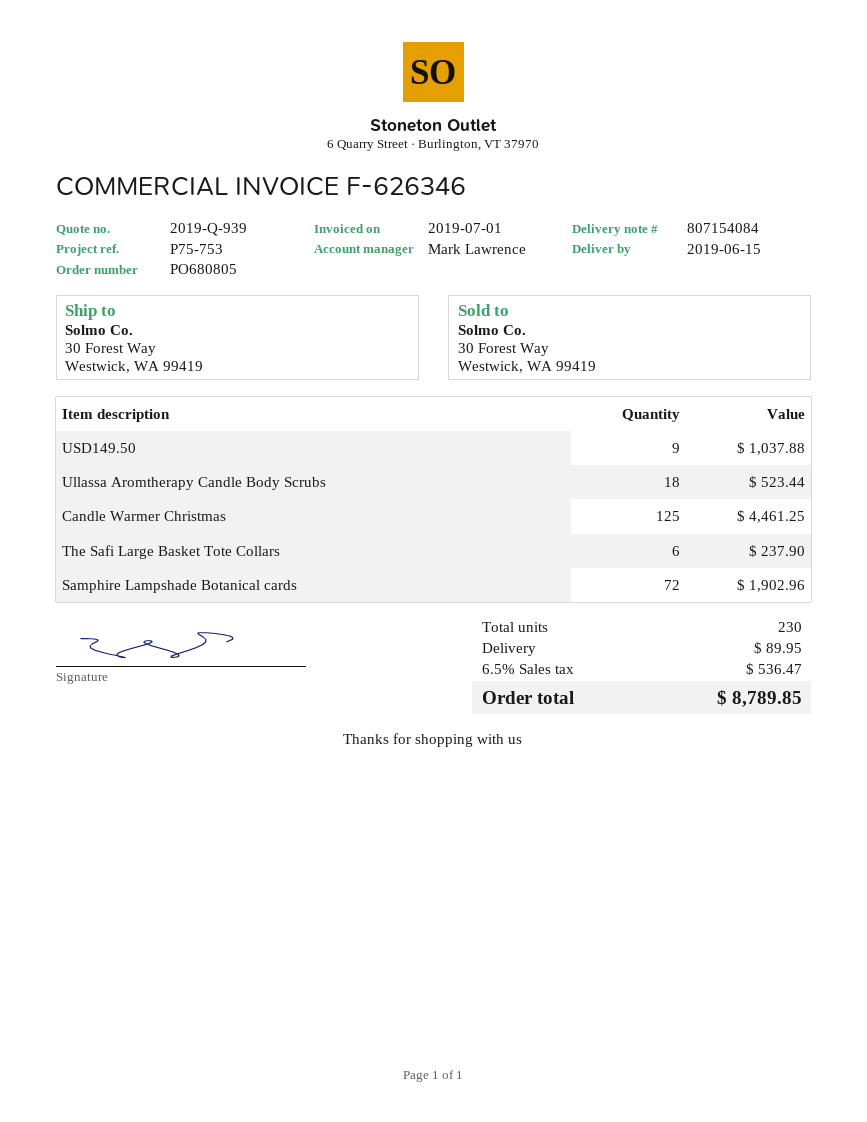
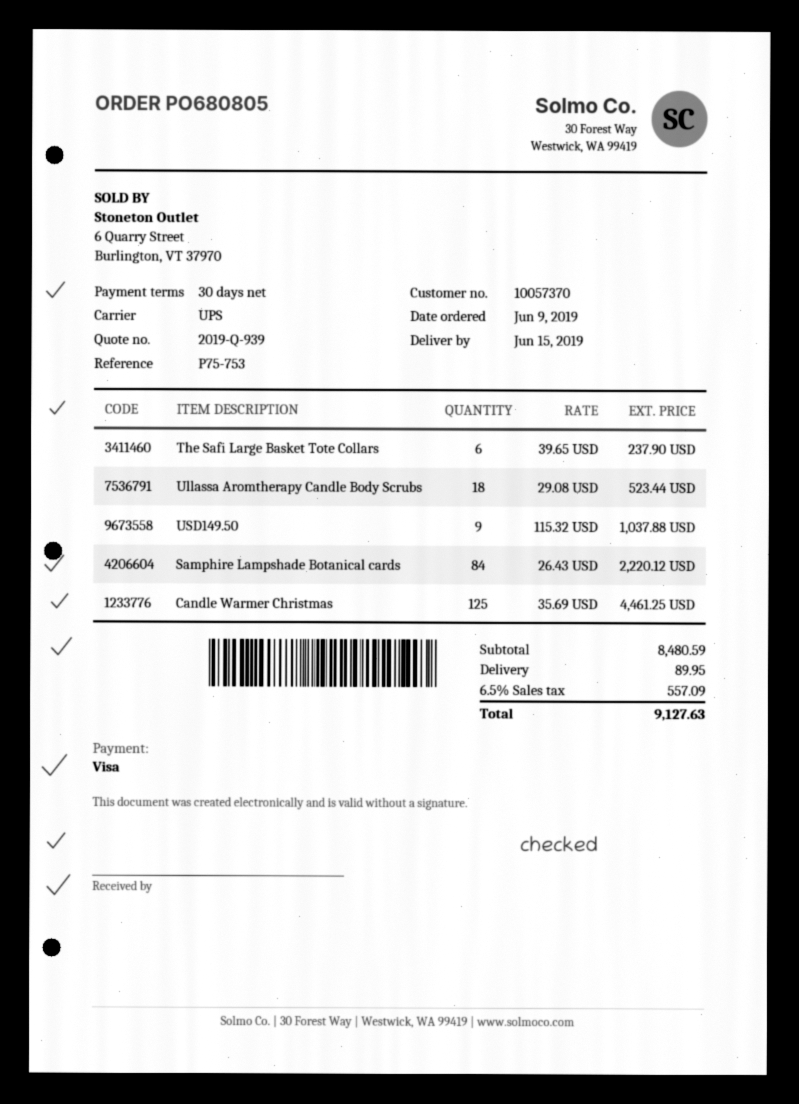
Samphire Lampshade Botanical cards: 72 for 1902.96 -> 84 for 2220.12
tax: 6.5% = 536.47 -> 6.5% = 557.09
total: 8789.85 -> 9127.63

